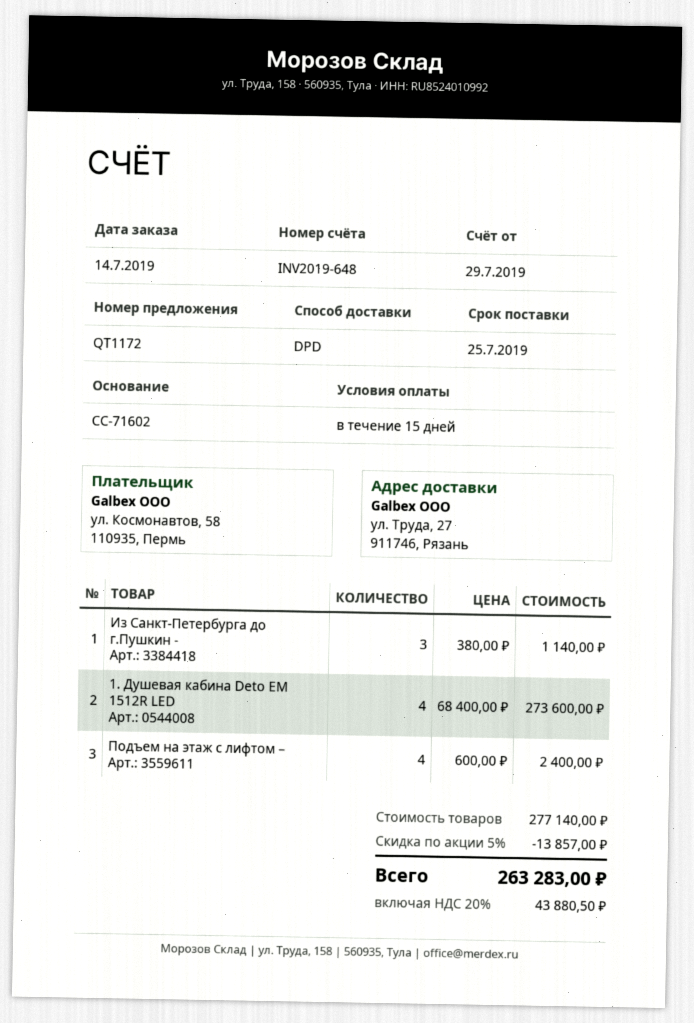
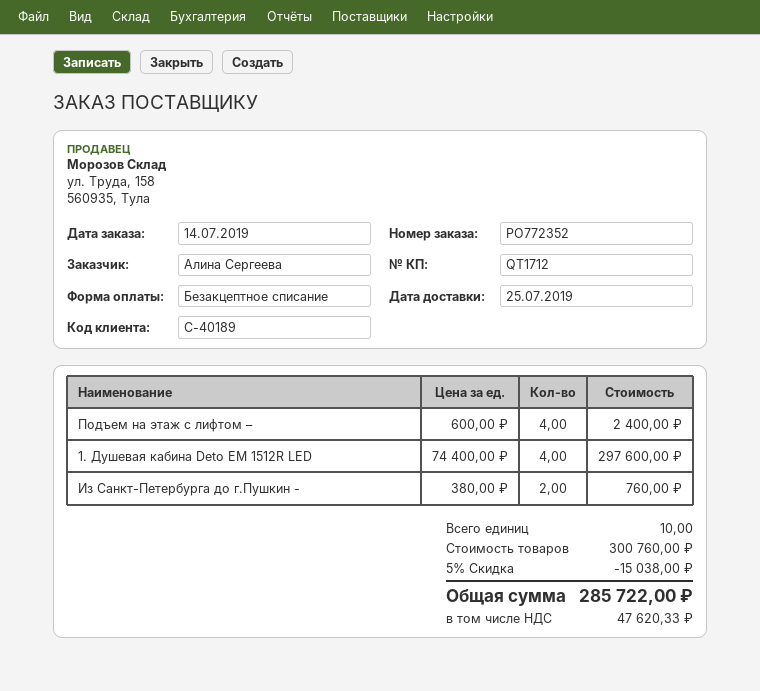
quote number: QT1172 -> QT1712
Из Санкт-Петербурга до г.Пушкин -: 3 x 380.00 = 1140.00 -> 2 x 380.00 = 760.00
1. Душевая кабина Deto EM 1512R LED: 4 x 68400.00 = 273600.00 -> 4 x 74400.00 = 297600.00
subtotal: 277140.00 -> 300760.00
discount: 5% = 13857.00 -> 5% = 15038.00
tax: 43880.50 -> 47620.33
total: 263283.00 -> 285722.00

